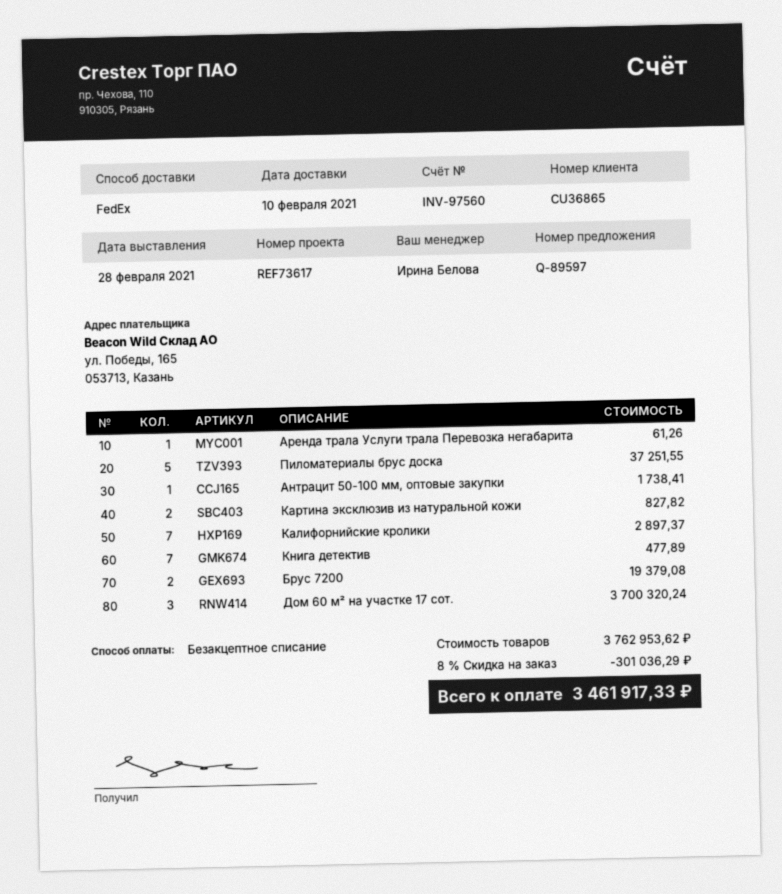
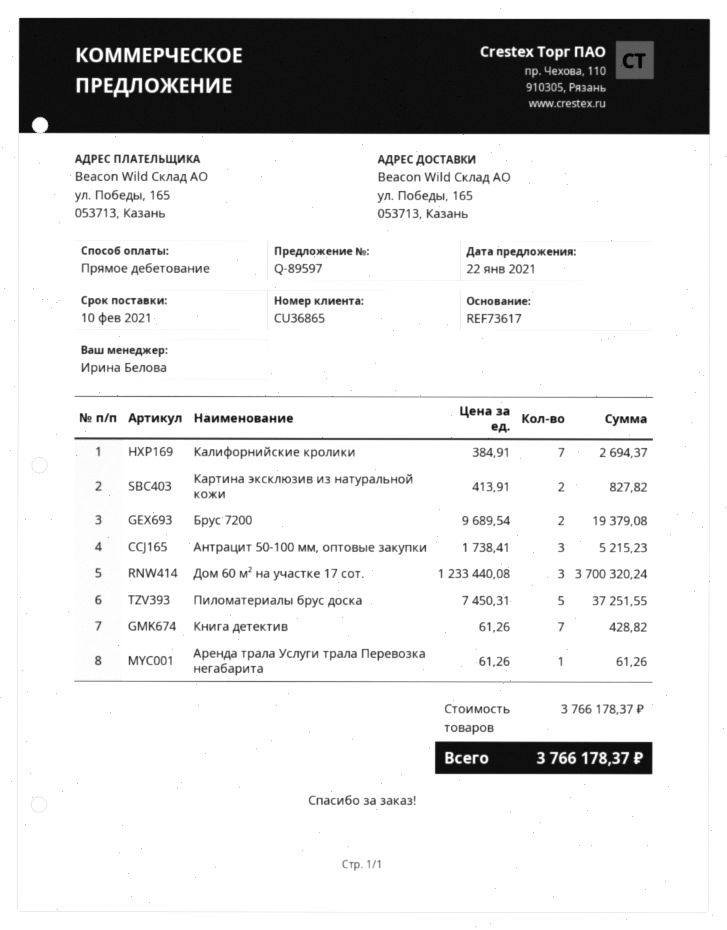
Антрацит 50-100 мм, оптовые закупки: 1 for 1738.41 -> 3 for 5215.23
Калифорнийские кролики: 7 for 2897.37 -> 7 for 2694.37
Книга детектив: 7 for 477.89 -> 7 for 428.82
subtotal: 3762953.62 -> 3766178.37
discount: 8% = 301036.29 -> none
total: 3461917.33 -> 3766178.37

